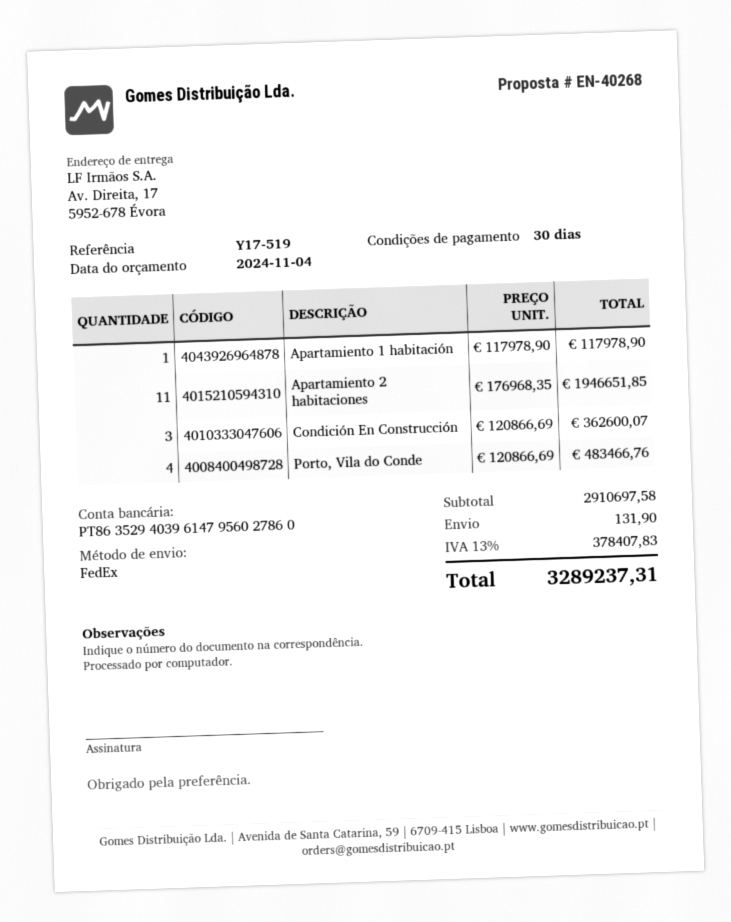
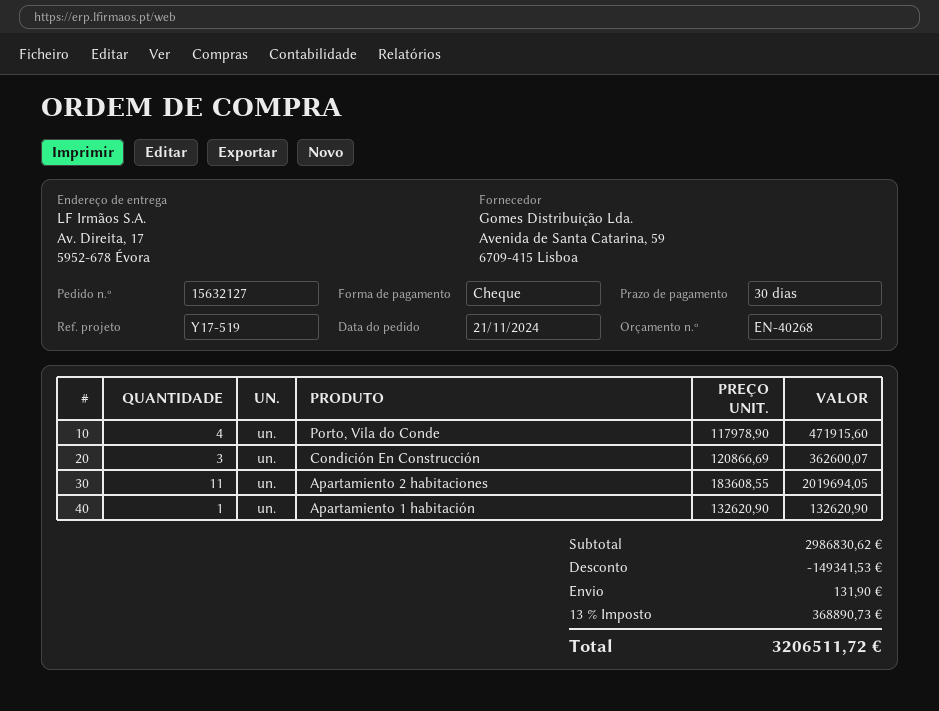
Apartamiento 1 habitación: 1 x 117978.90 = 117978.90 -> 1 x 132620.90 = 132620.90
Apartamiento 2 habitaciones: 11 x 176968.35 = 1946651.85 -> 11 x 183608.55 = 2019694.05
Porto, Vila do Conde: 4 x 120866.69 = 483466.76 -> 4 x 117978.90 = 471915.60
subtotal: 2910697.58 -> 2986830.62
discount: none -> 149341.53
tax: 13% = 378407.83 -> 13% = 368890.73
total: 3289237.31 -> 3206511.72

